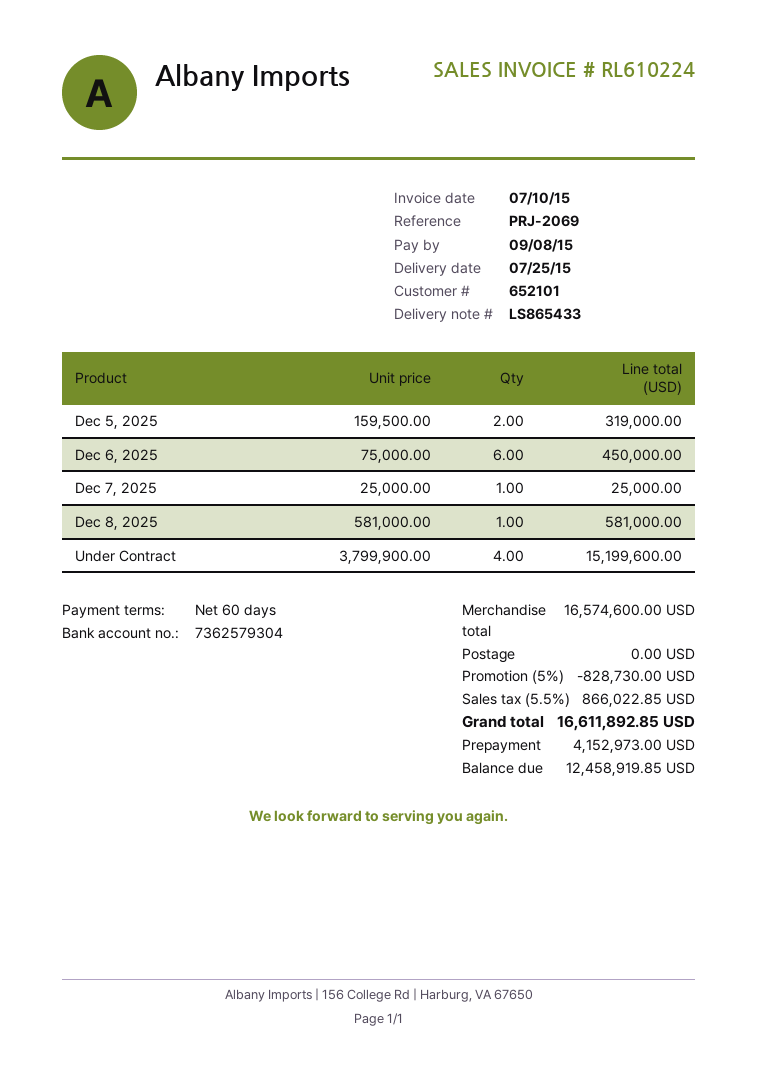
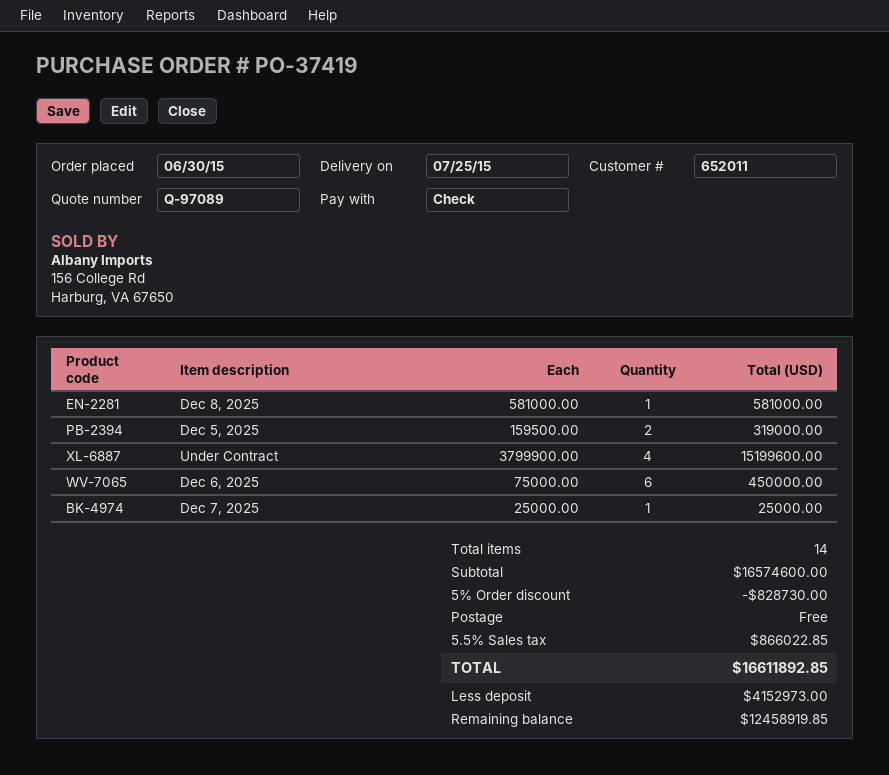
customer number: 652101 -> 652011

